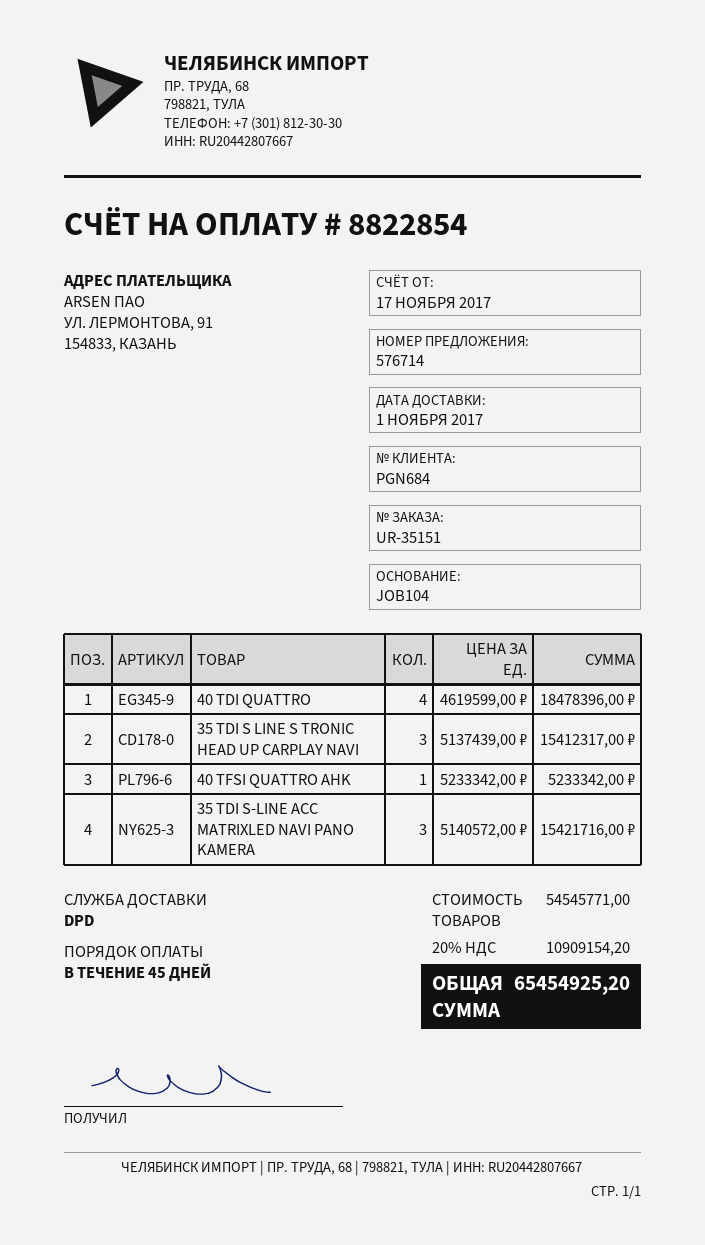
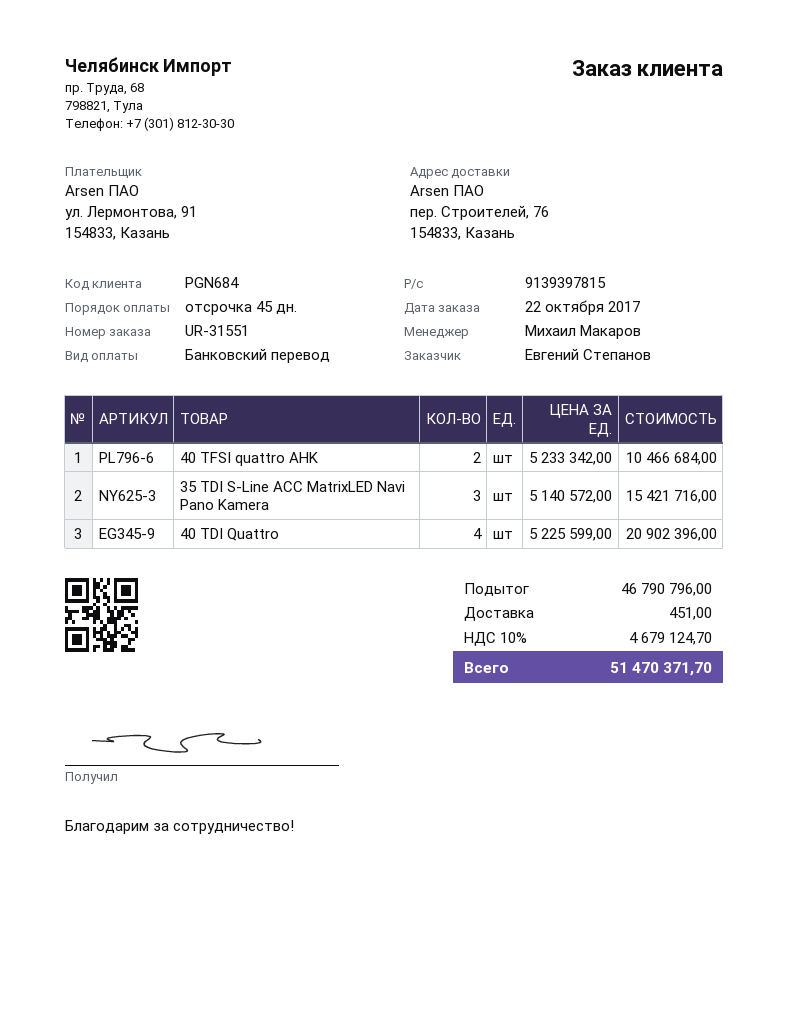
order number: UR-35151 -> UR-31551
40 TDI QUATTRO: 4 x 4619599.00 = 18478396.00 -> 4 x 5225599.00 = 20902396.00
35 TDI S LINE S TRONIC HEAD UP CARPLAY NAVI: 3 x 5137439.00 = 15412317.00 -> none
40 TFSI QUATTRO AHK: 1 x 5233342.00 = 5233342.00 -> 2 x 5233342.00 = 10466684.00
subtotal: 54545771.00 -> 46790796.00
shipping: none -> 451.00
tax: 20% = 10909154.20 -> 10% = 4679124.70
total: 65454925.20 -> 51470371.70

